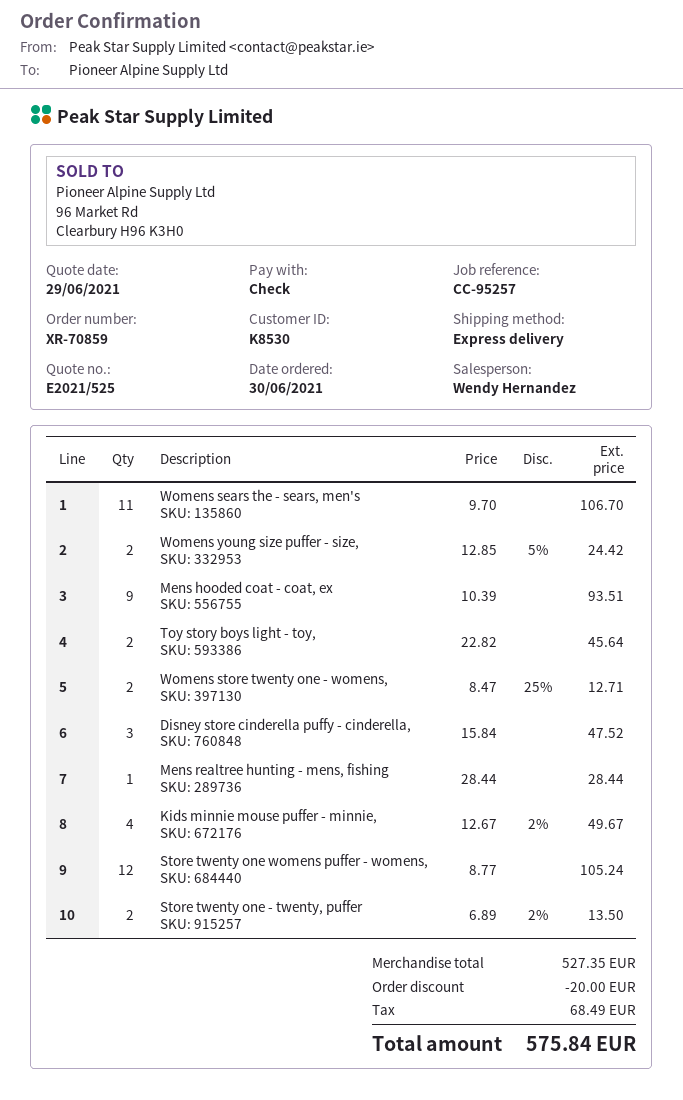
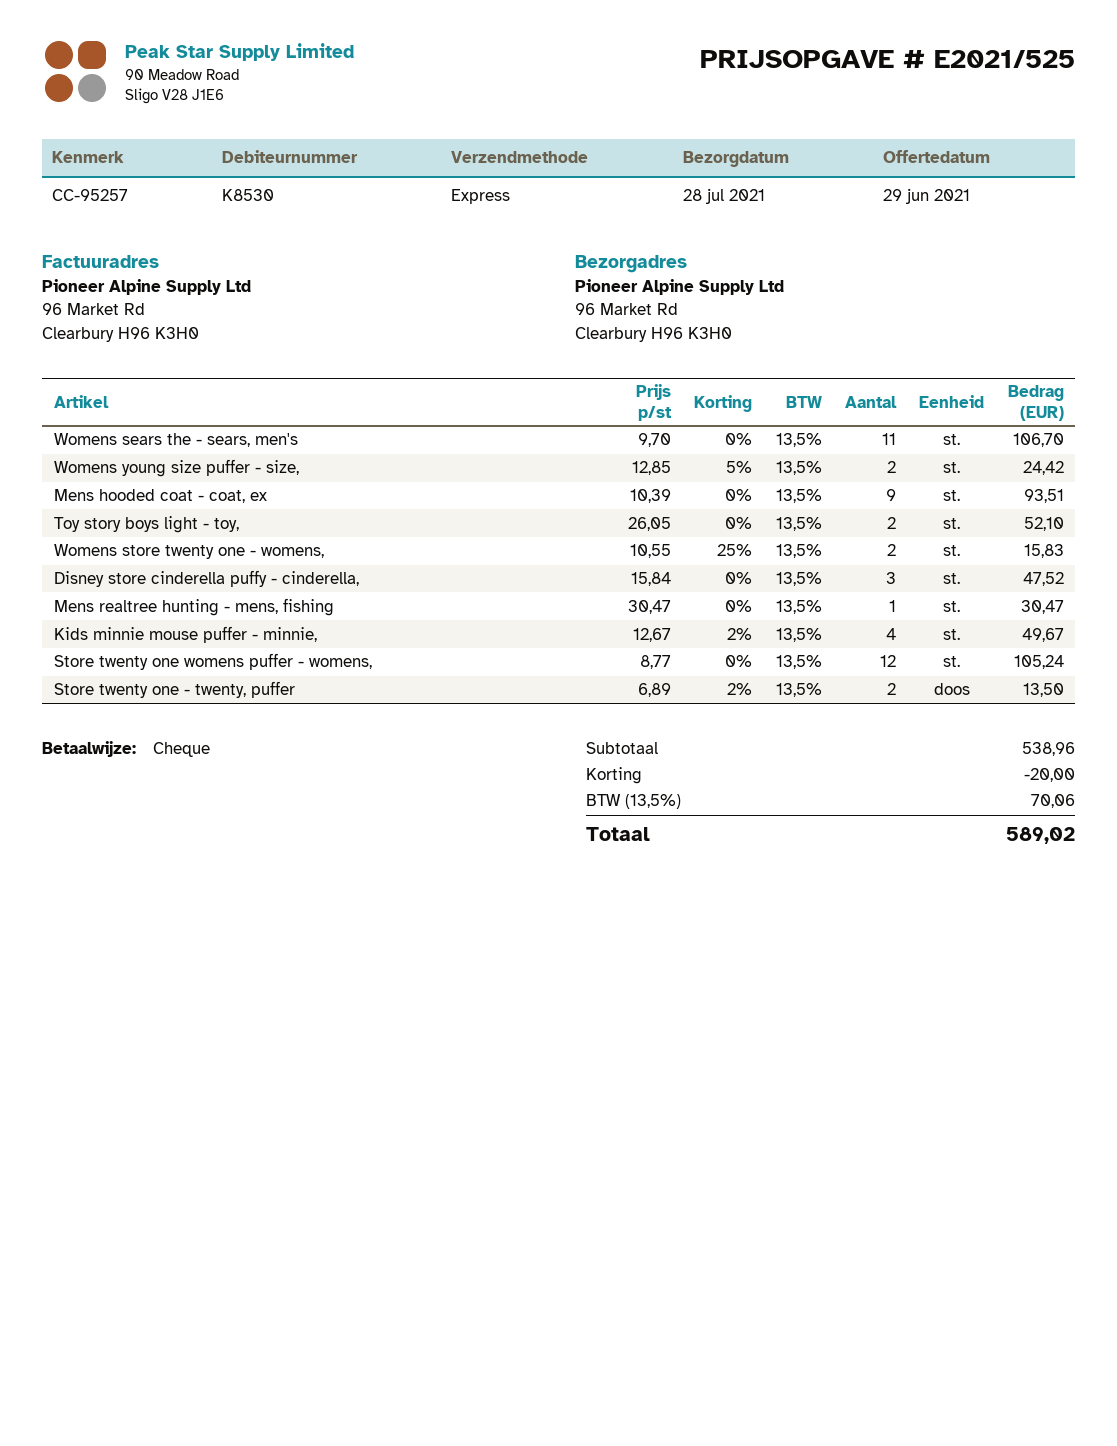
Toy story boys light - toy,: 2 x 22.82 = 45.64 -> 2 x 26.05 = 52.10
Womens store twenty one - womens,: 2 x 8.47 - 25% = 12.71 -> 2 x 10.55 - 25% = 15.83
Mens realtree hunting - mens, fishing: 1 x 28.44 = 28.44 -> 1 x 30.47 = 30.47
subtotal: 527.35 -> 538.96
tax: 68.49 -> 70.06
total: 575.84 -> 589.02

